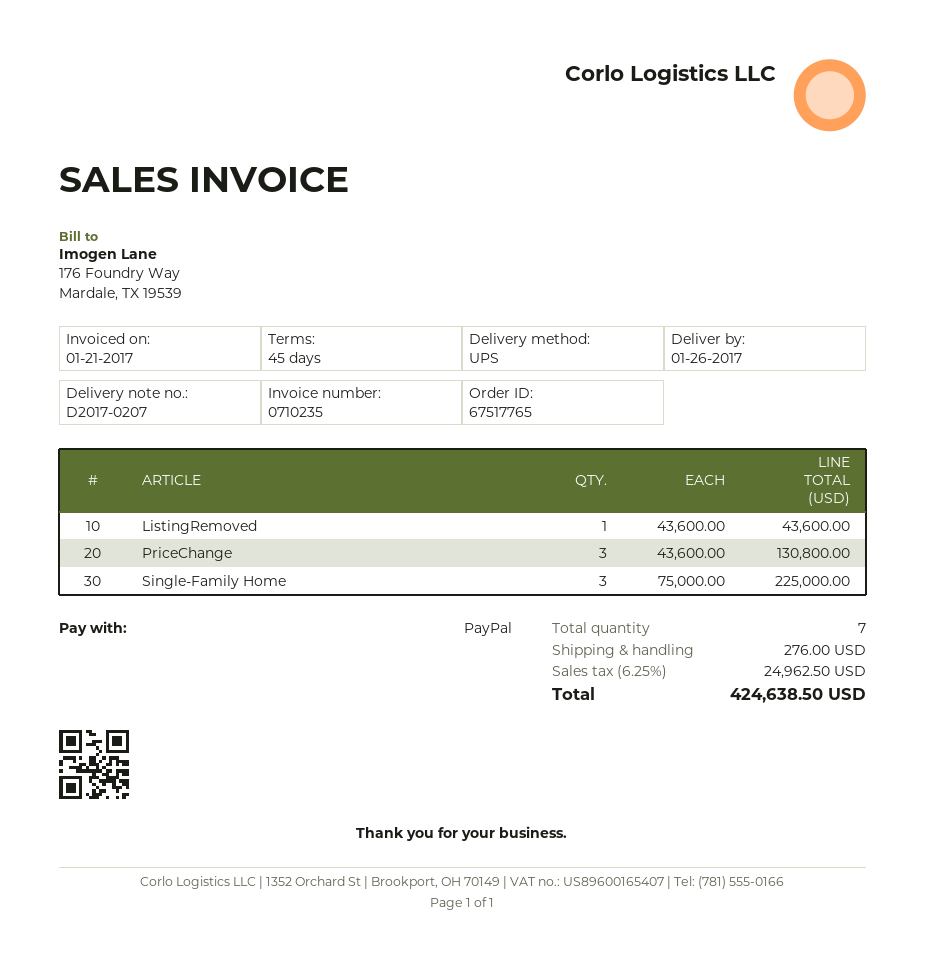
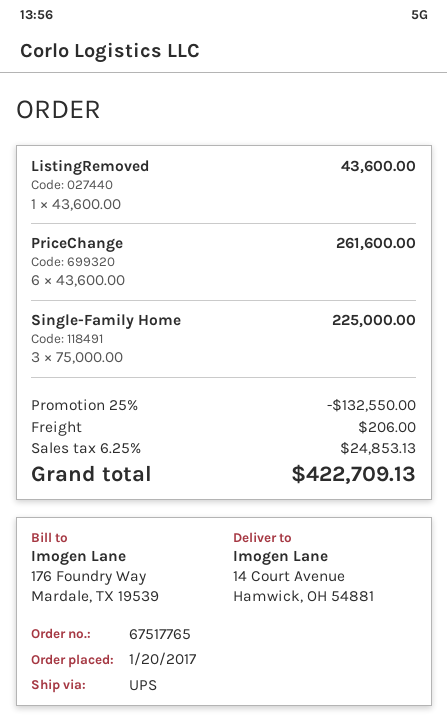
PriceChange: 3 x 43600.00 = 130800.00 -> 6 x 43600.00 = 261600.00
discount: none -> 25% = 132550.00
shipping: 276.00 -> 206.00
tax: 6.25% = 24962.50 -> 6.25% = 24853.13
total: 424638.50 -> 422709.13

